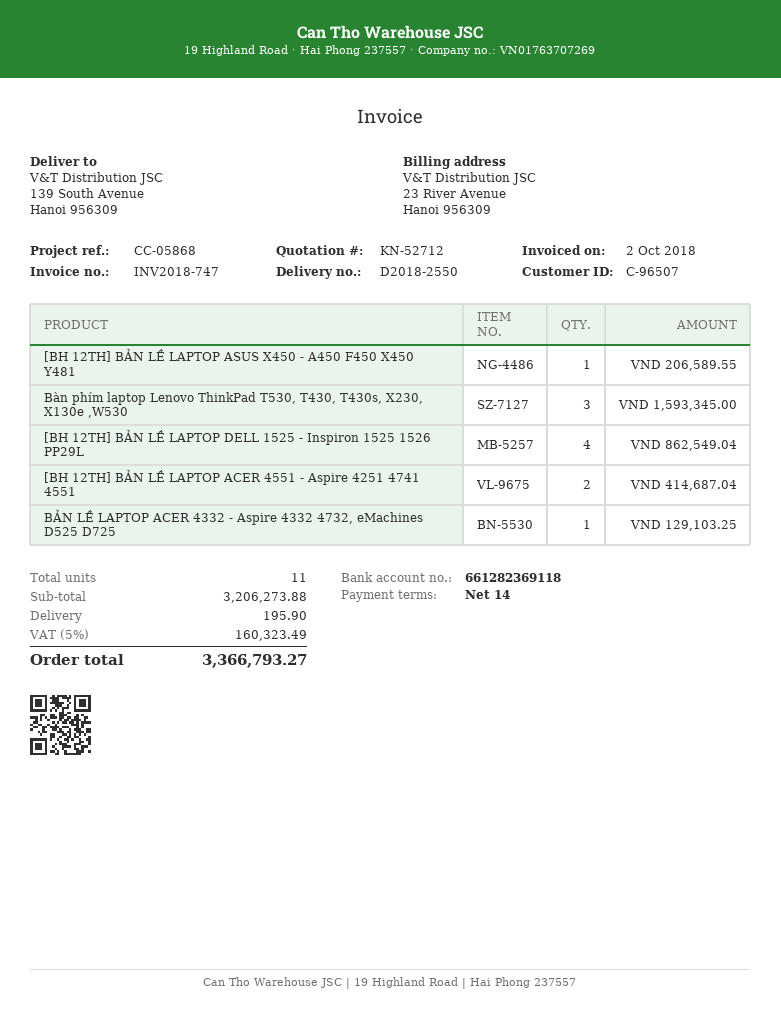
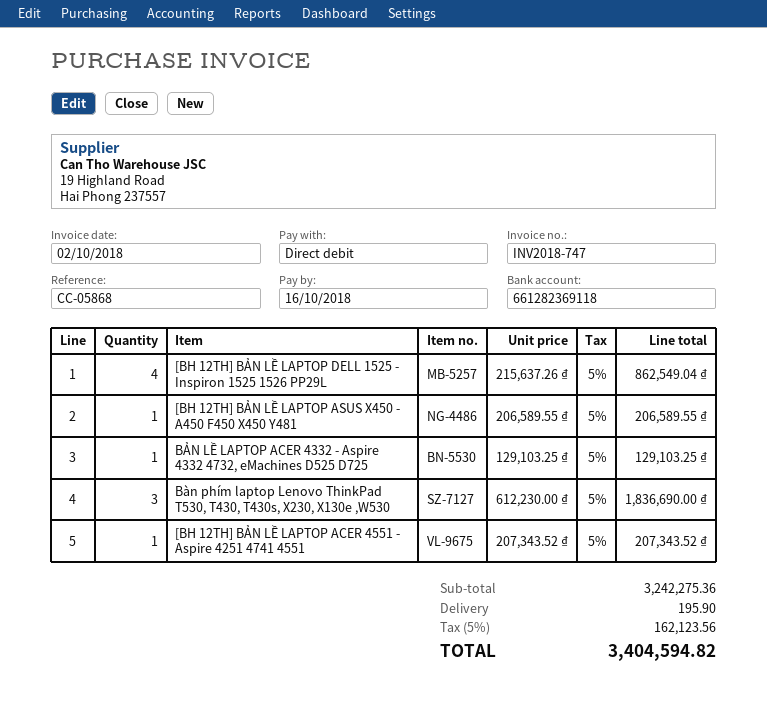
Bàn phím laptop Lenovo ThinkPad T530, T430, T430s, X230, X130e ,W530: 3 for 1593345.00 -> 3 for 1836690.00
[BH 12TH] BẢN LỀ LAPTOP ACER 4551 - Aspire 4251 4741 4551: 2 for 414687.04 -> 1 for 207343.52
subtotal: 3206273.88 -> 3242275.36
tax: 5% = 160323.49 -> 5% = 162123.56
total: 3366793.27 -> 3404594.82

